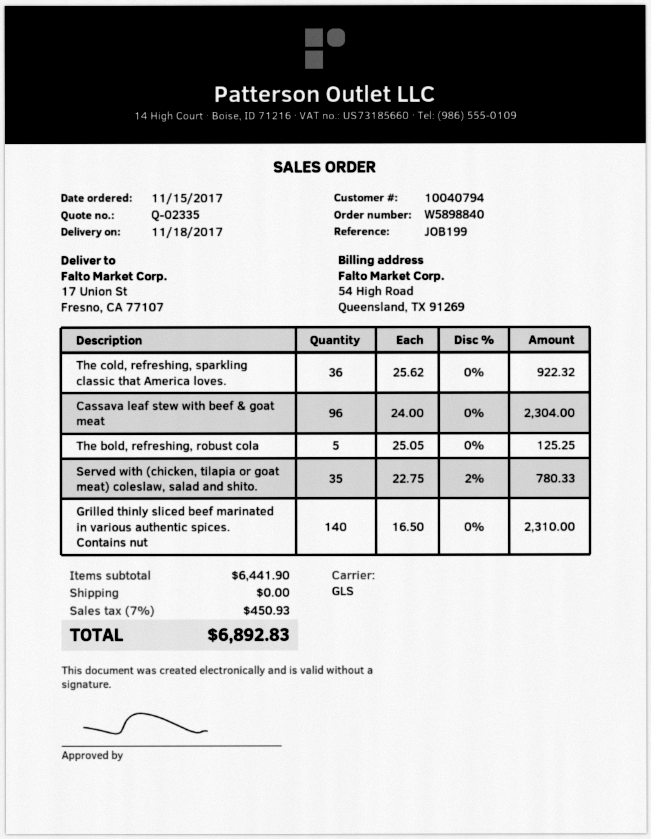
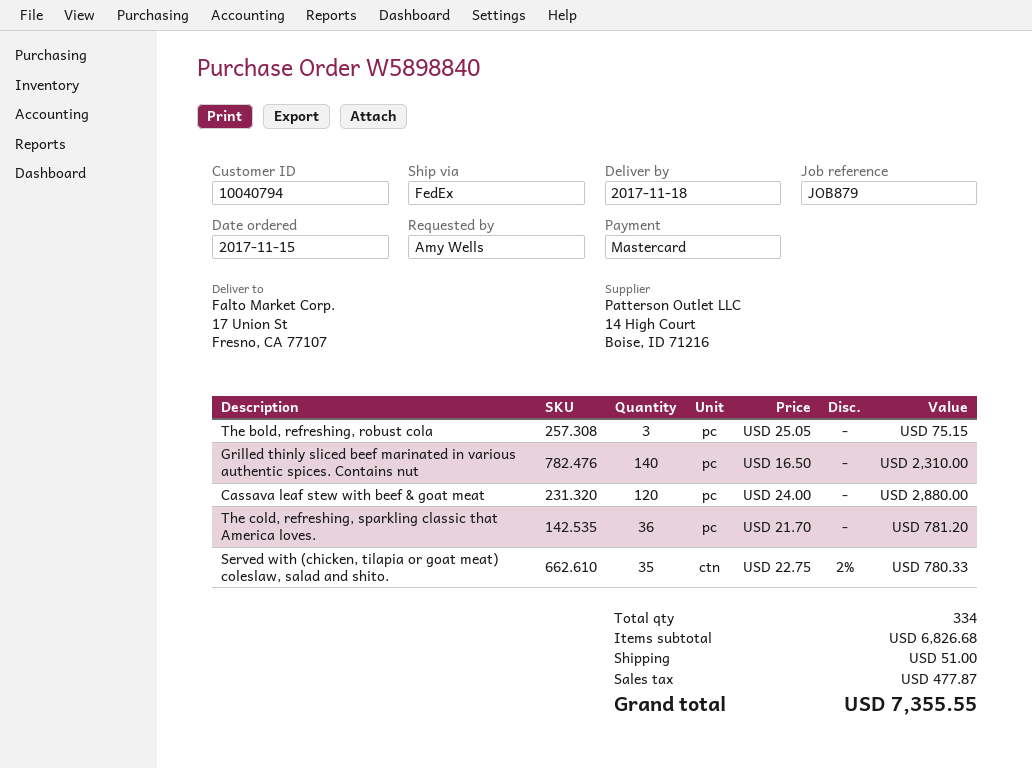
reference: JOB199 -> JOB879
shipping method: GLS -> FedEx
The cold, refreshing, sparkling classic that America loves.: 36 x 25.62 = 922.32 -> 36 x 21.70 = 781.20
Cassava leaf stew with beef & goat meat: 96 x 24.00 = 2304.00 -> 120 x 24.00 = 2880.00
The bold, refreshing, robust cola: 5 x 25.05 = 125.25 -> 3 x 25.05 = 75.15
subtotal: 6441.90 -> 6826.68
shipping: 0.00 -> 51.00
tax: 450.93 -> 477.87
total: 6892.83 -> 7355.55

